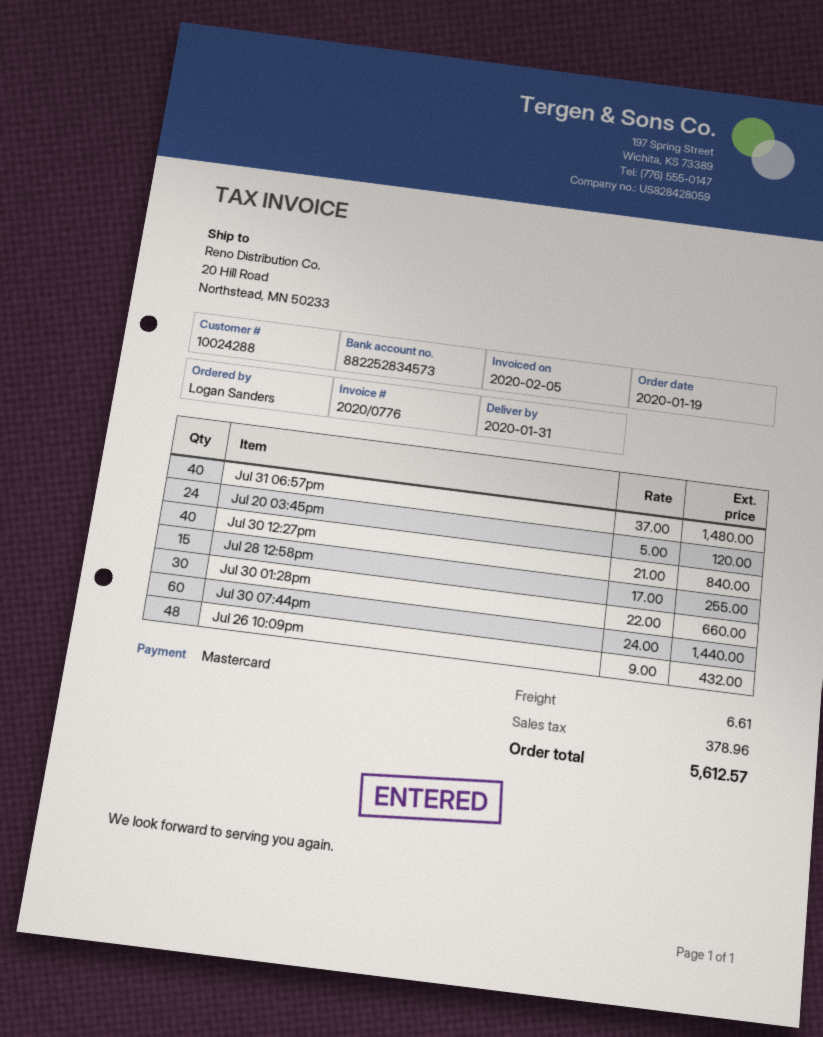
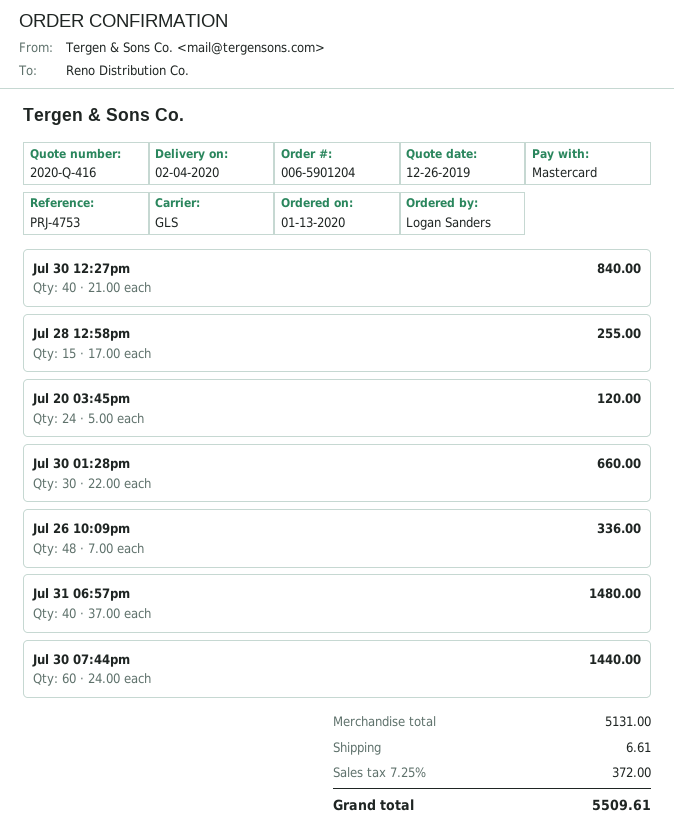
order date: 2020-01-19 -> 2020-01-13
delivery date: 2020-01-31 -> 2020-02-04
Jul 26 10:09pm: 48 x 9.00 = 432.00 -> 48 x 7.00 = 336.00
tax: 378.96 -> 372.00
total: 5612.57 -> 5509.61

